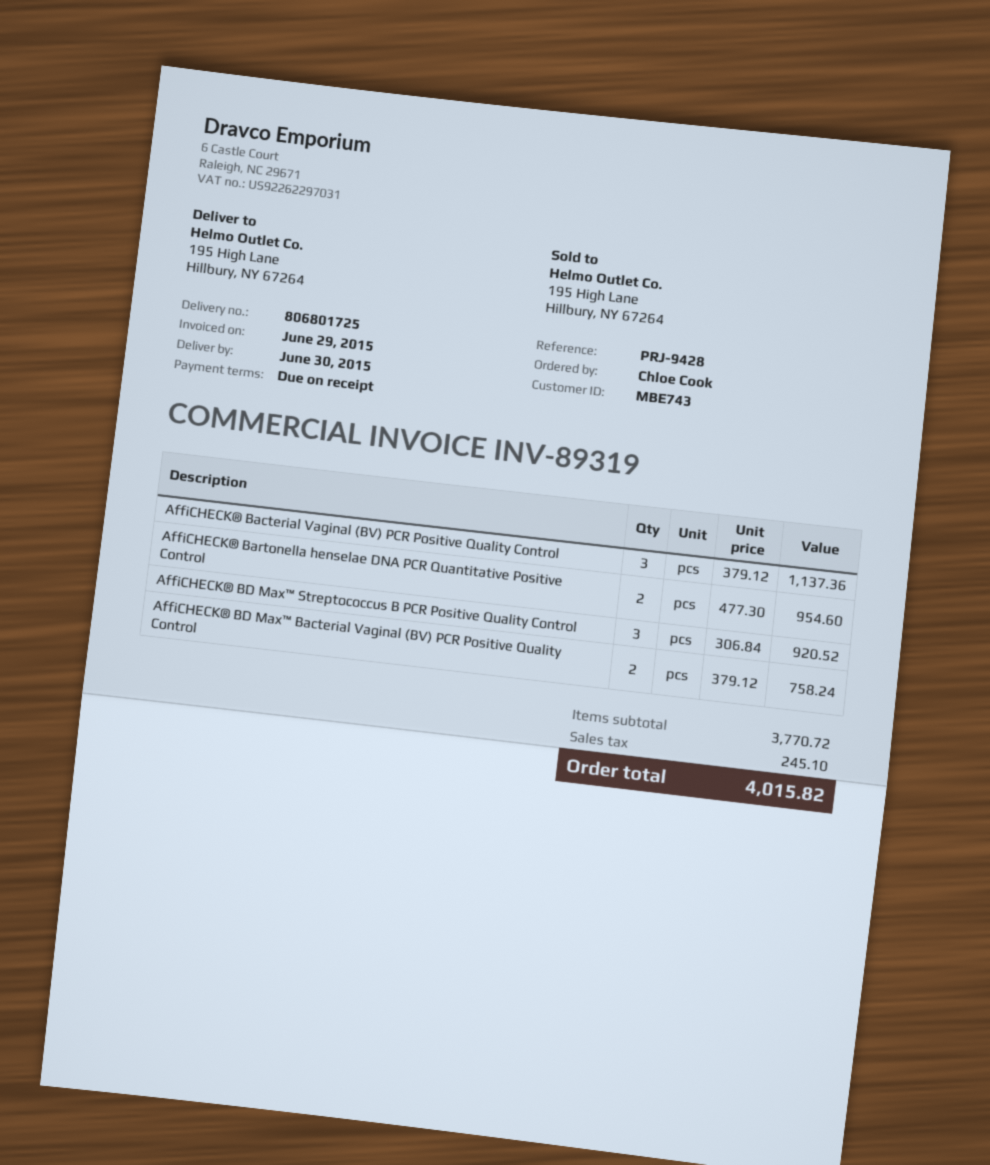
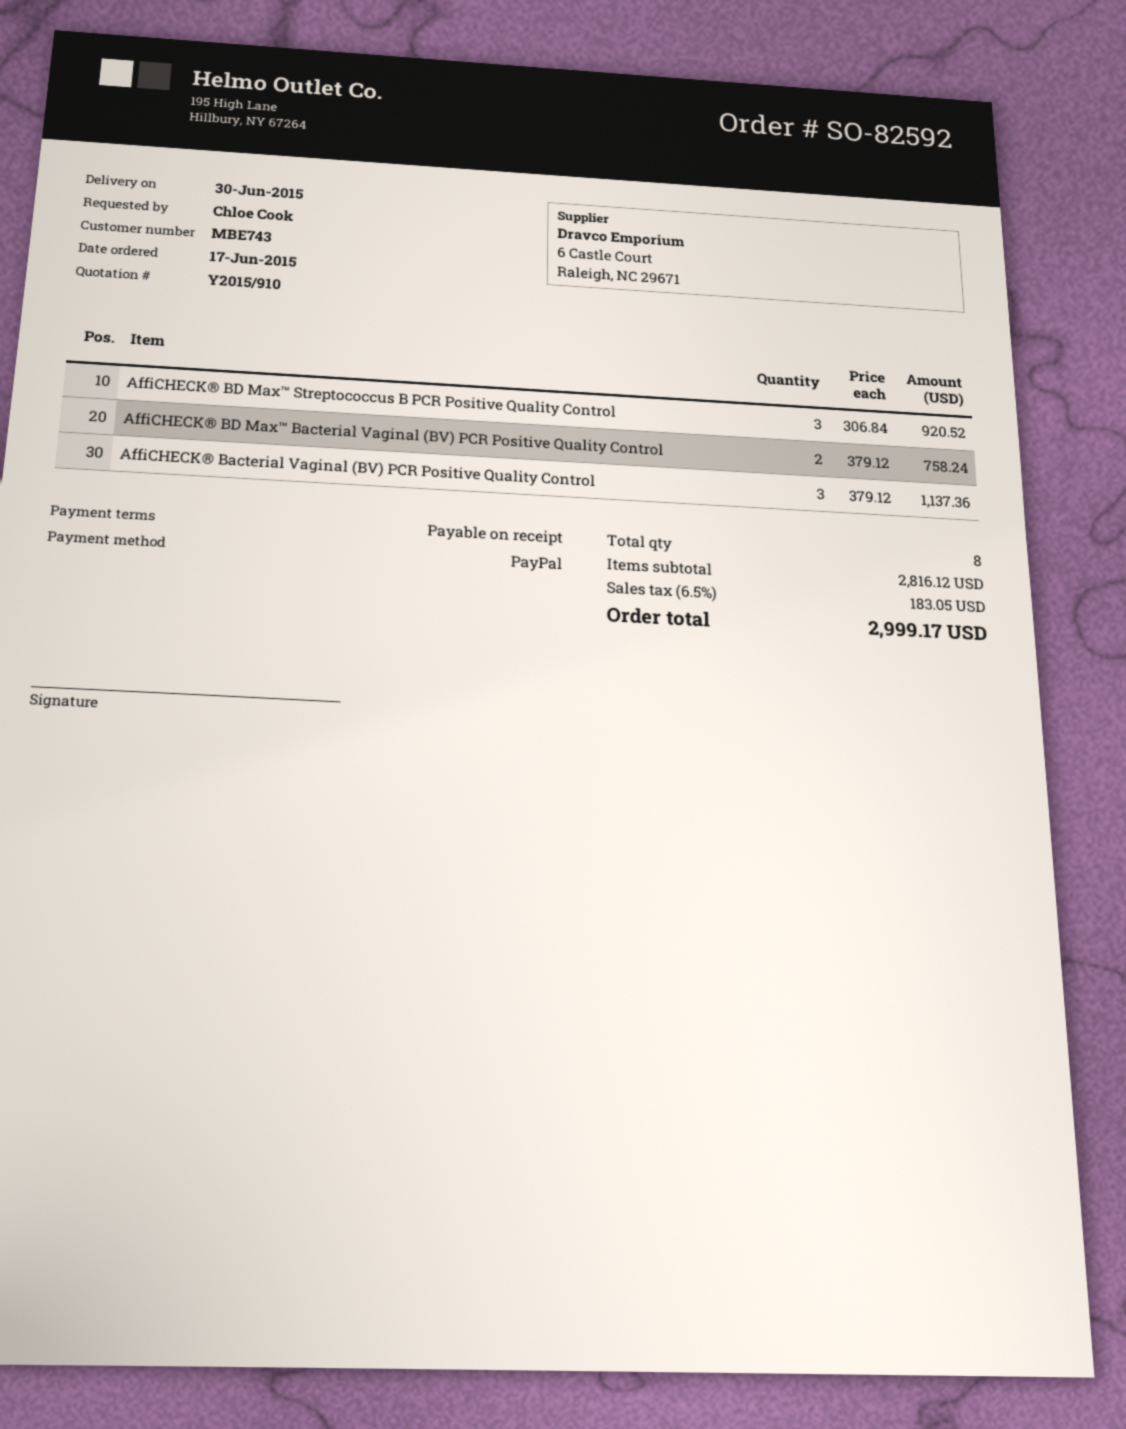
AffiCHECK® Bartonella henselae DNA PCR Quantitative Positive Control: 2 x 477.30 = 954.60 -> none
subtotal: 3770.72 -> 2816.12
tax: 245.10 -> 183.05
total: 4015.82 -> 2999.17

